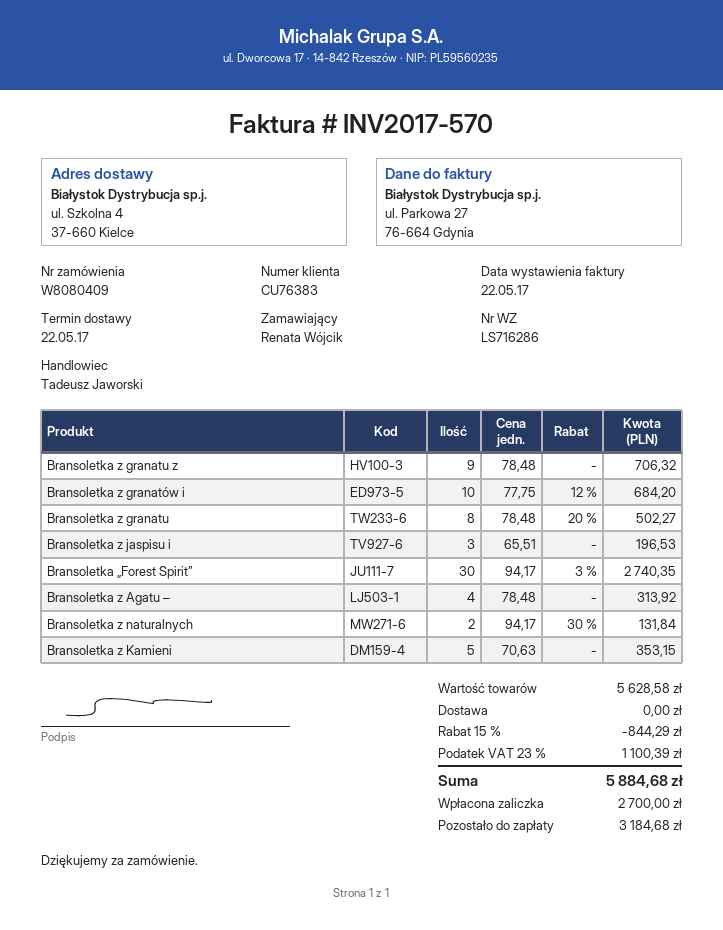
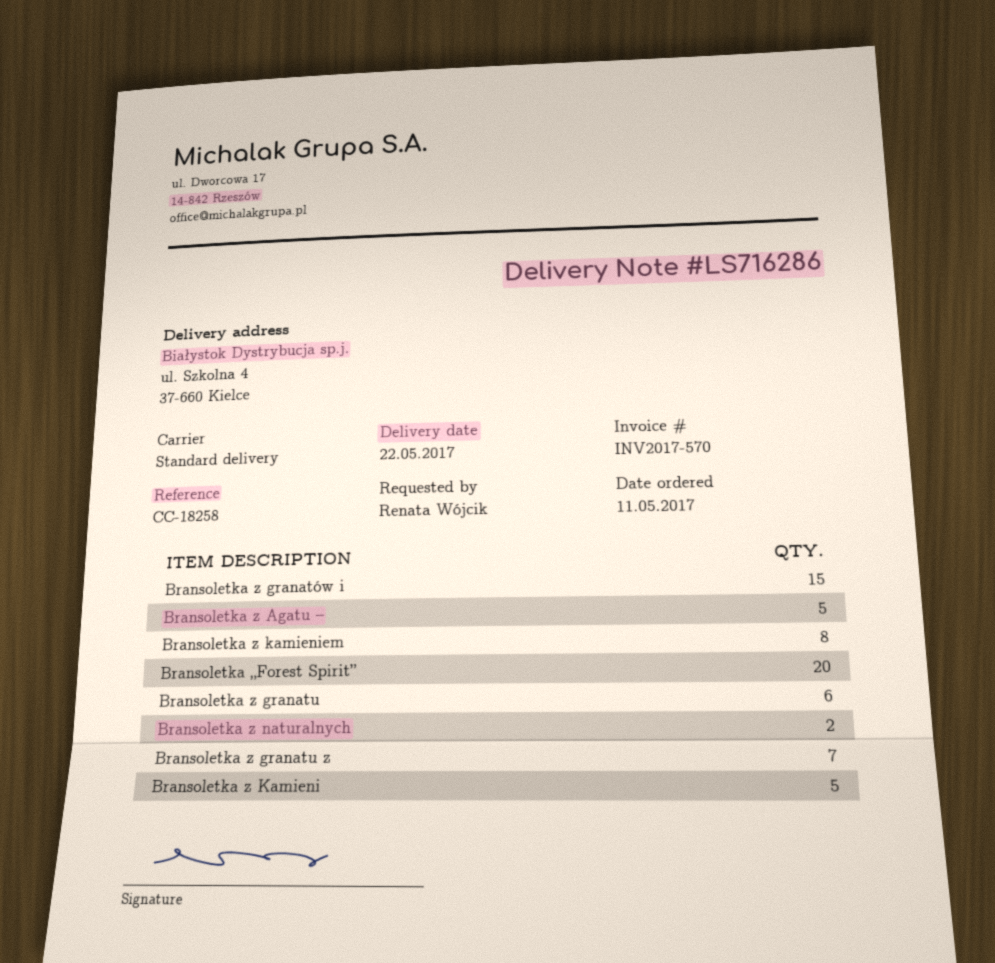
Bransoletka z granatu z: 9 -> 7
Bransoletka z granatów i: 10 -> 15
Bransoletka z granatu: 8 -> 6
Bransoletka z jaspisu i: 3 -> none
Bransoletka „Forest Spirit”: 30 -> 20
Bransoletka z Agatu –: 4 -> 5
Bransoletka z kamieniem: none -> 8

